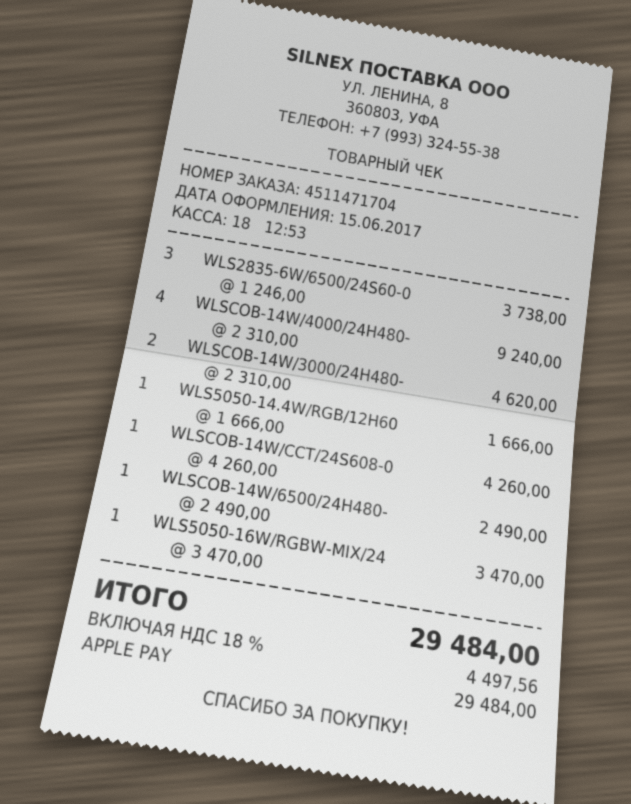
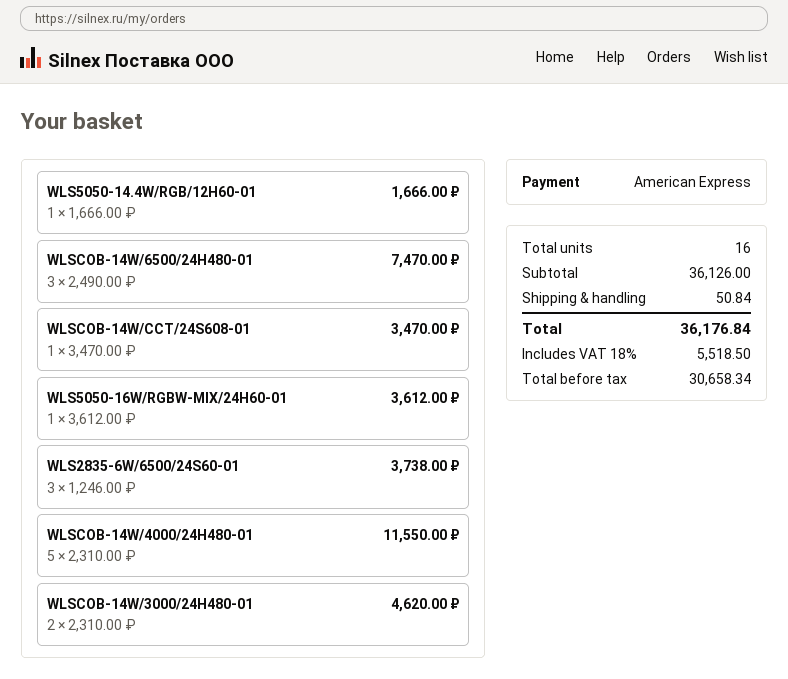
payment method: Apple Pay -> American Express
WLSCOB-14W/4000/24H480-: 4 x 2310.00 = 9240.00 -> 5 x 2310.00 = 11550.00
WLSCOB-14W/CCT/24S608-0: 1 x 4260.00 = 4260.00 -> 1 x 3470.00 = 3470.00
WLSCOB-14W/6500/24H480-: 1 x 2490.00 = 2490.00 -> 3 x 2490.00 = 7470.00
WLS5050-16W/RGBW-MIX/24: 1 x 3470.00 = 3470.00 -> 1 x 3612.00 = 3612.00
shipping: none -> 50.84
tax: 18% = 4497.56 -> 18% = 5518.50
total: 29484.00 -> 36176.84

